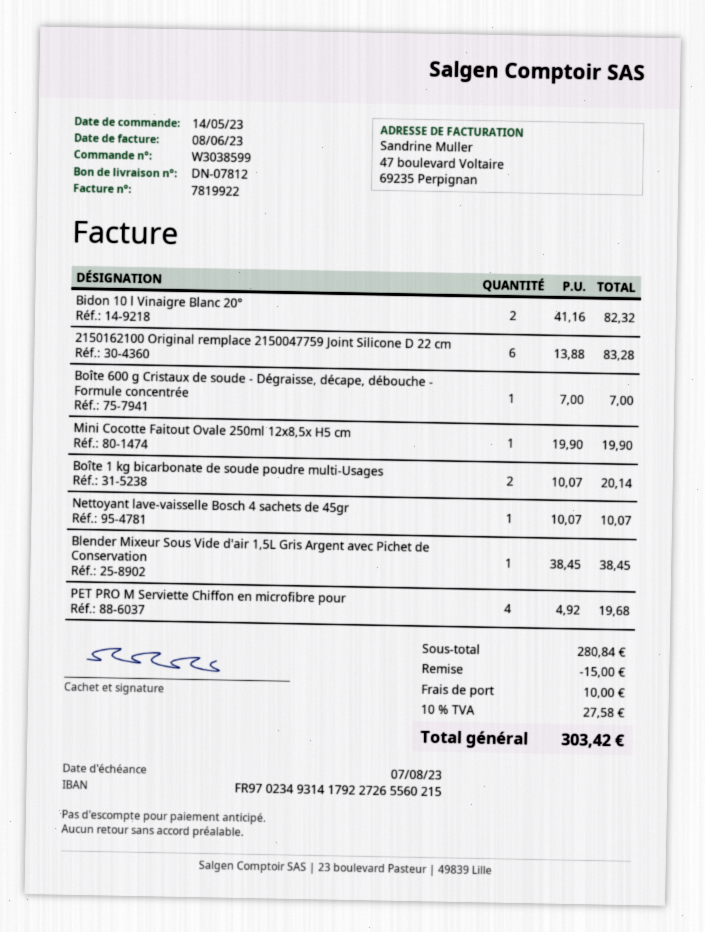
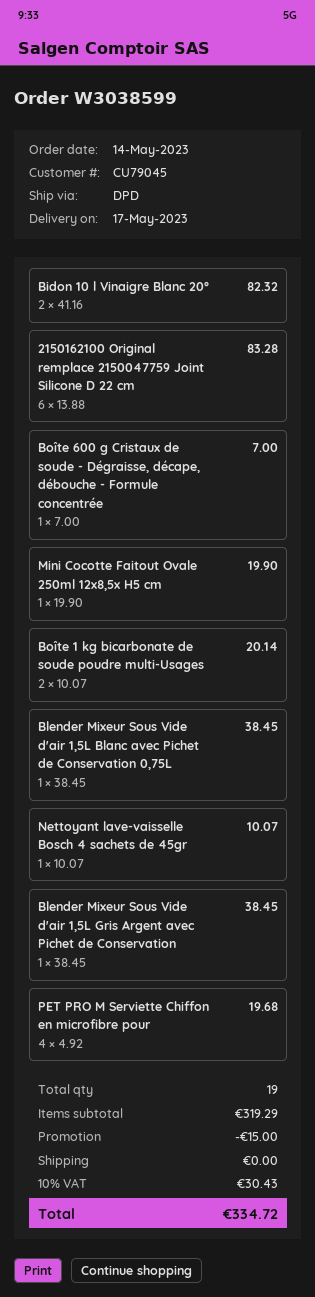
Blender Mixeur Sous Vide d'air 1,5L Blanc avec Pichet de Conservation 0,75L: none -> 1 x 38.45 = 38.45
subtotal: 280.84 -> 319.29
shipping: 10.00 -> 0.00
tax: 10% = 27.58 -> 10% = 30.43
total: 303.42 -> 334.72

